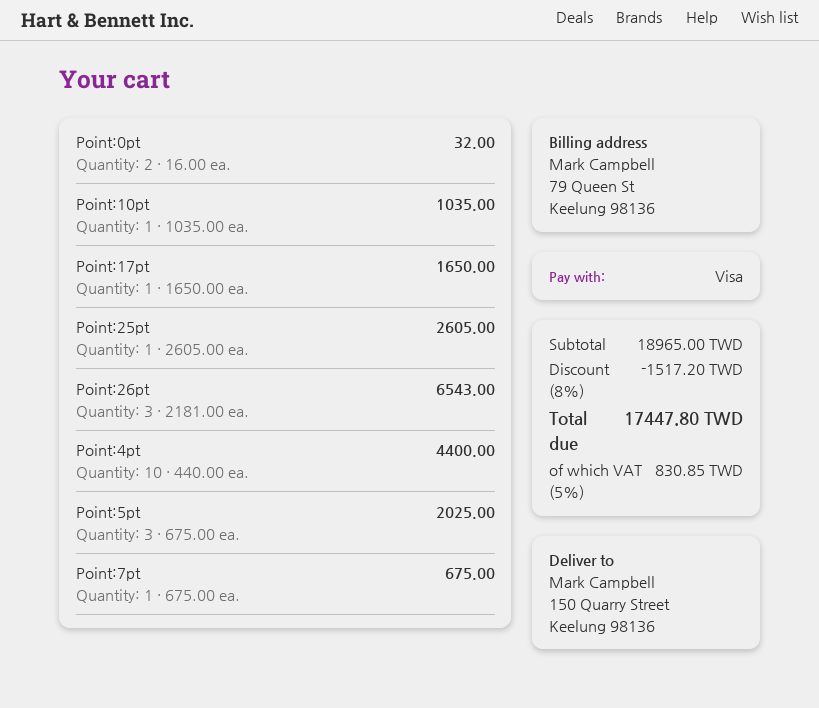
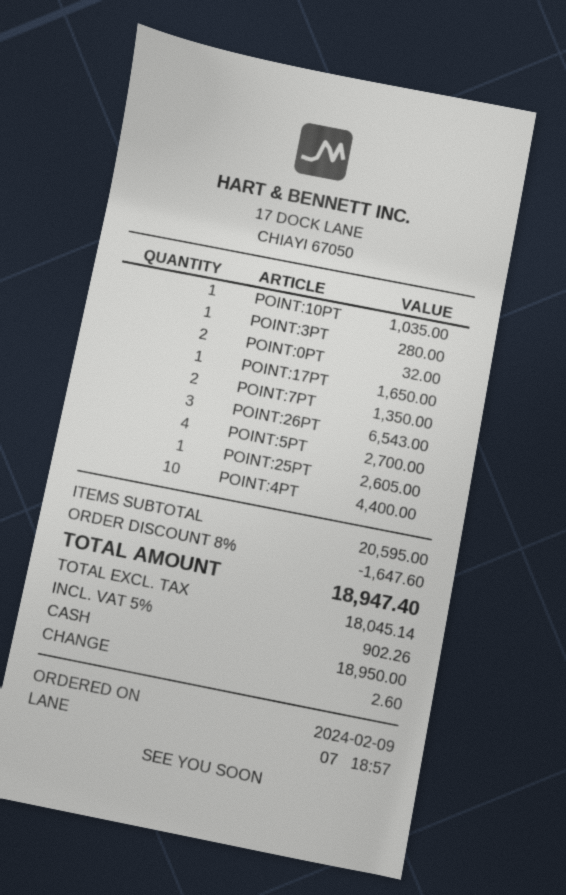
payment method: Visa -> cash
Point:5pt: 3 for 2025.00 -> 4 for 2700.00
Point:7pt: 1 for 675.00 -> 2 for 1350.00
POINT:3PT: none -> 1 for 280.00
subtotal: 18965.00 -> 20595.00
discount: 8% = 1517.20 -> 8% = 1647.60
tax: 5% = 830.85 -> 5% = 902.26
total: 17447.80 -> 18947.40

